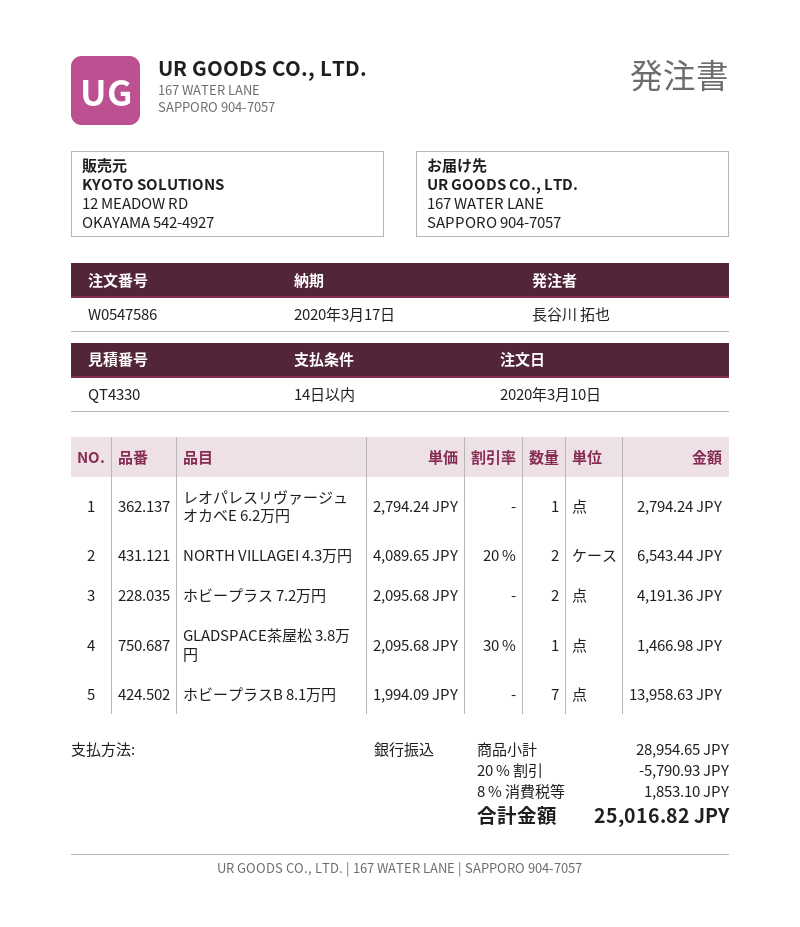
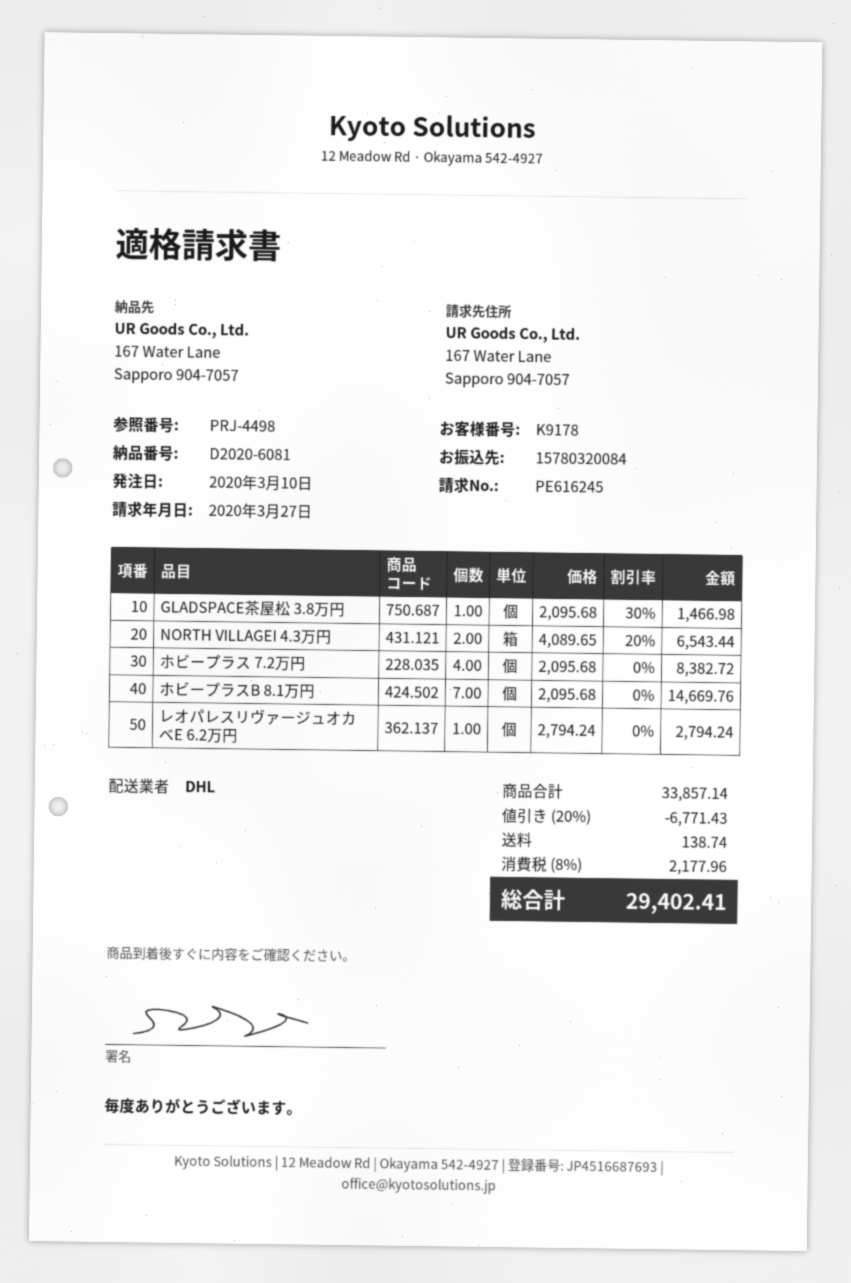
ホビープラス 7.2万円: 2 x 2095.68 = 4191.36 -> 4 x 2095.68 = 8382.72
ホビープラスB 8.1万円: 7 x 1994.09 = 13958.63 -> 7 x 2095.68 = 14669.76
subtotal: 28954.65 -> 33857.14
discount: 20% = 5790.93 -> 20% = 6771.43
shipping: none -> 138.74
tax: 8% = 1853.10 -> 8% = 2177.96
total: 25016.82 -> 29402.41

